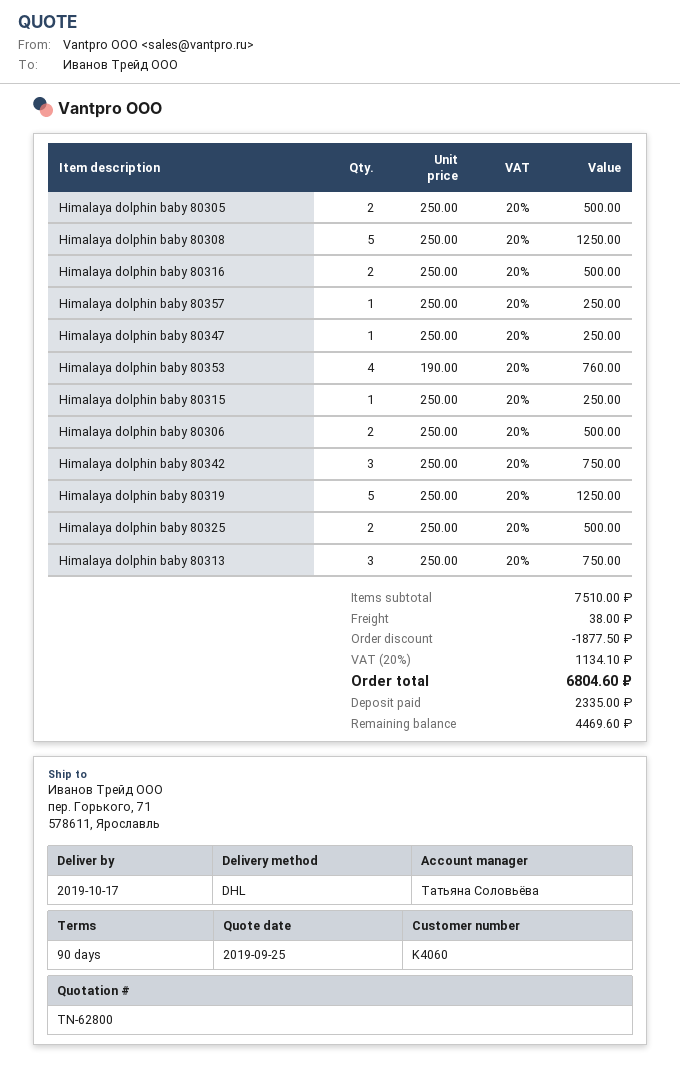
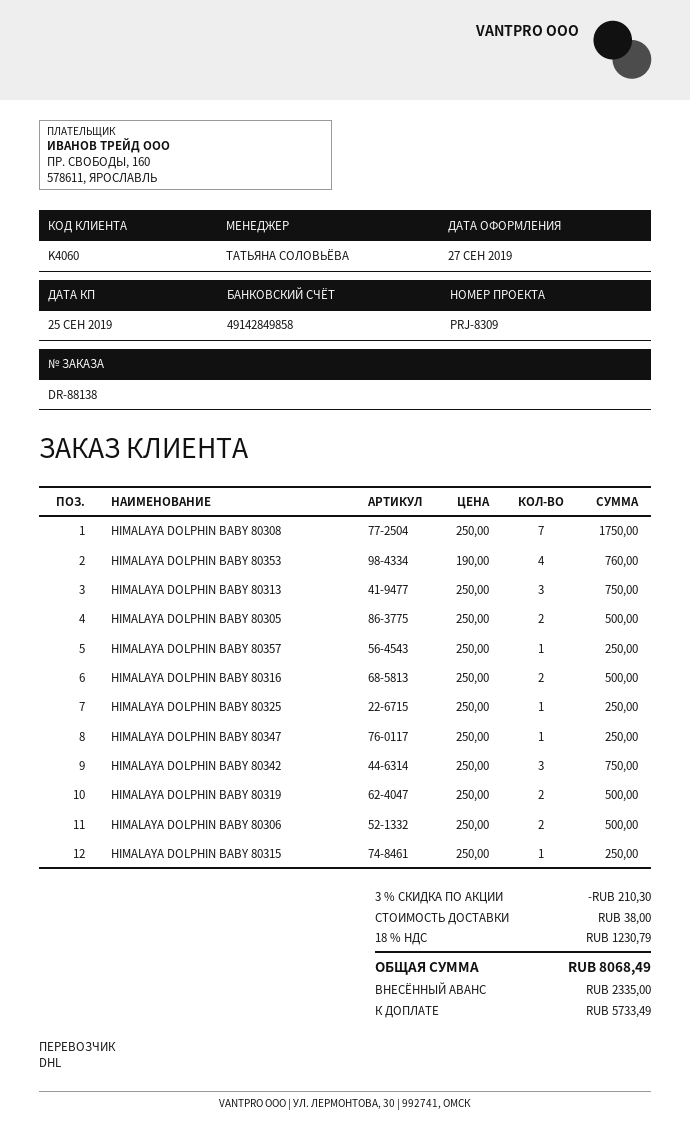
Himalaya dolphin baby 80308: 5 x 250.00 = 1250.00 -> 7 x 250.00 = 1750.00
Himalaya dolphin baby 80319: 5 x 250.00 = 1250.00 -> 2 x 250.00 = 500.00
Himalaya dolphin baby 80325: 2 x 250.00 = 500.00 -> 1 x 250.00 = 250.00
discount: 1877.50 -> 210.30
tax: 20% = 1134.10 -> 18% = 1230.79
total: 6804.60 -> 8068.49
balance: 4469.60 -> 5733.49

